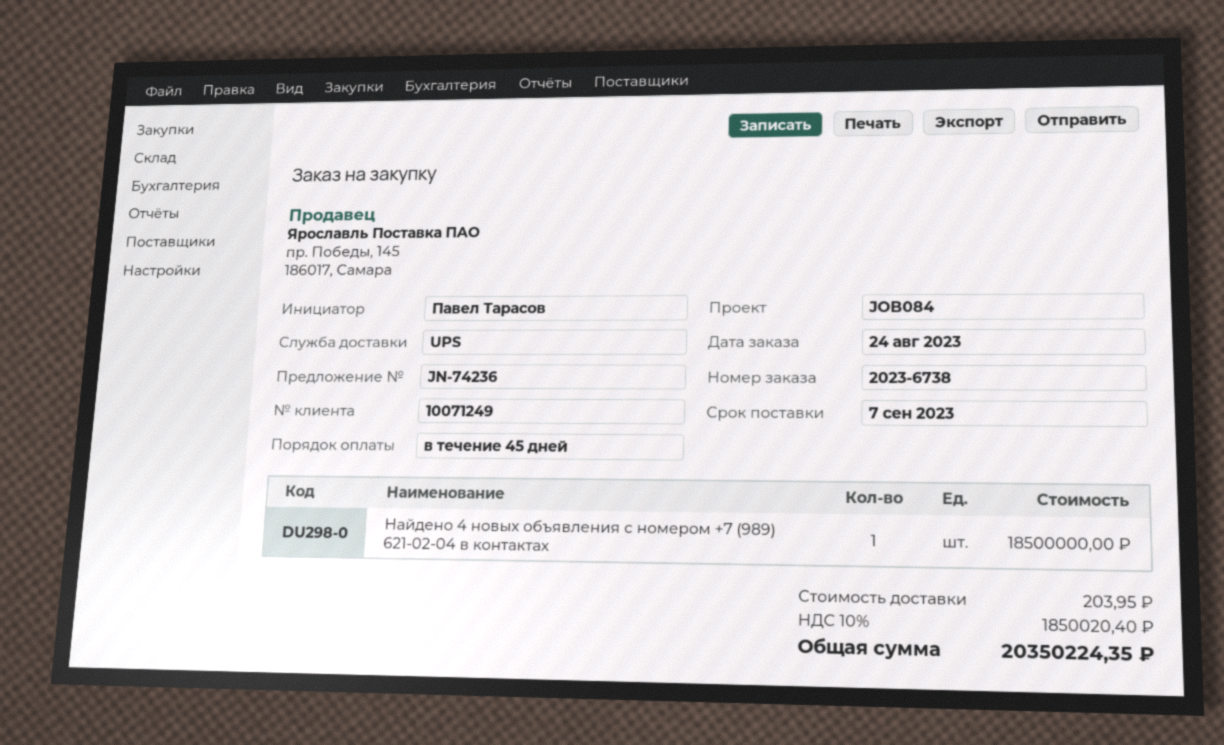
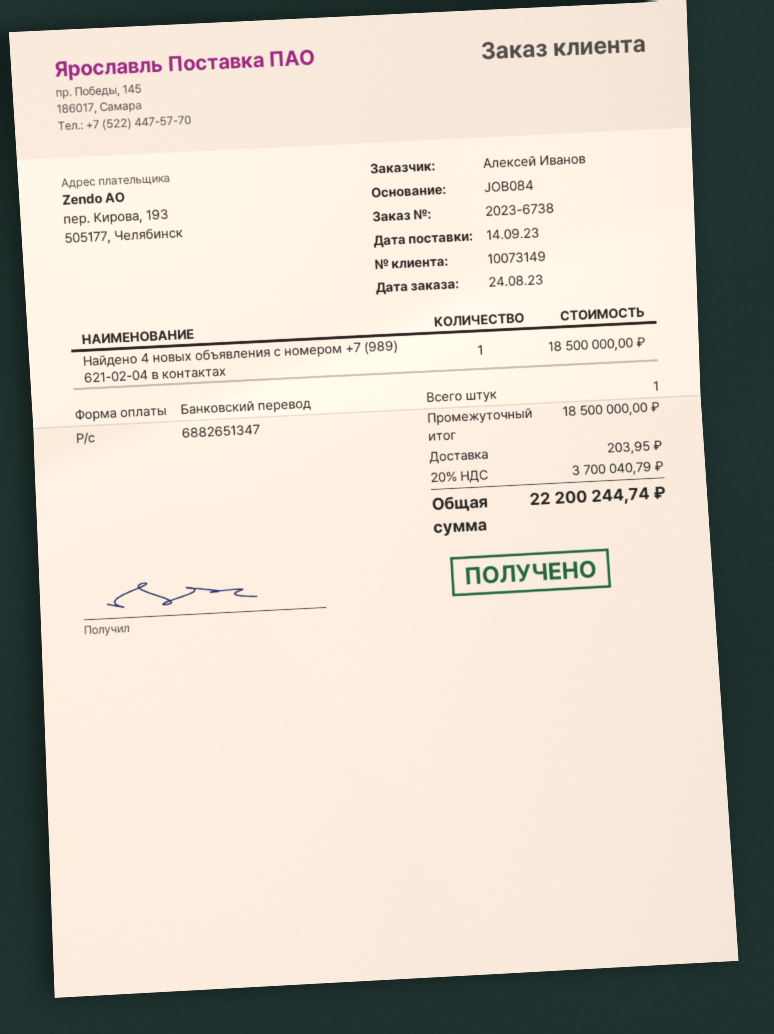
delivery date: 2023-09-07 -> 2023-09-14
customer number: 10071249 -> 10073149
ordered by: Павел Тарасов -> Алексей Иванов
tax: 10% = 1850020.40 -> 20% = 3700040.79
total: 20350224.35 -> 22200244.74

